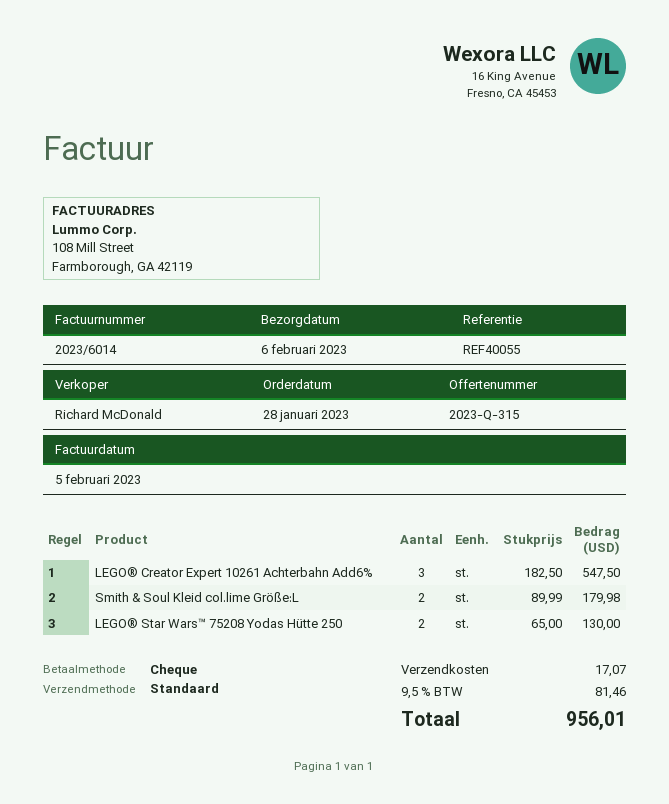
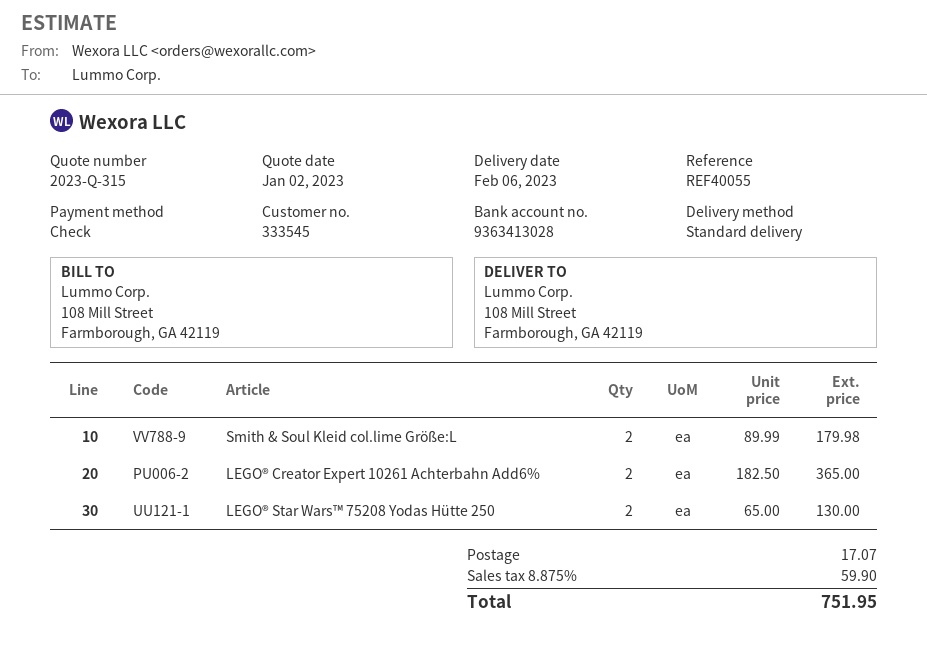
LEGO® Creator Expert 10261 Achterbahn Add6%: 3 x 182.50 = 547.50 -> 2 x 182.50 = 365.00
tax: 9.5% = 81.46 -> 8.875% = 59.90
total: 956.01 -> 751.95

